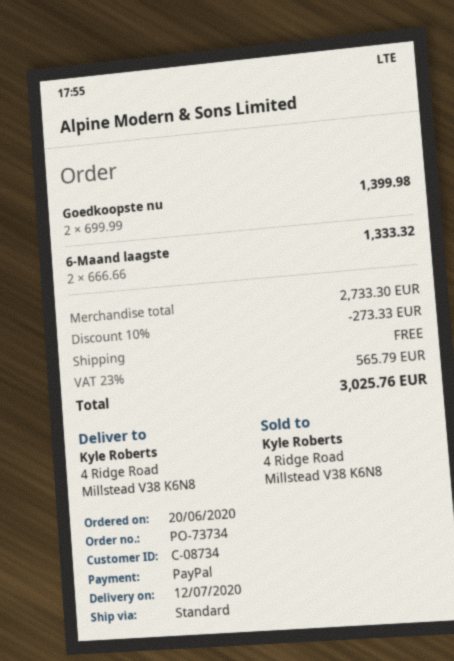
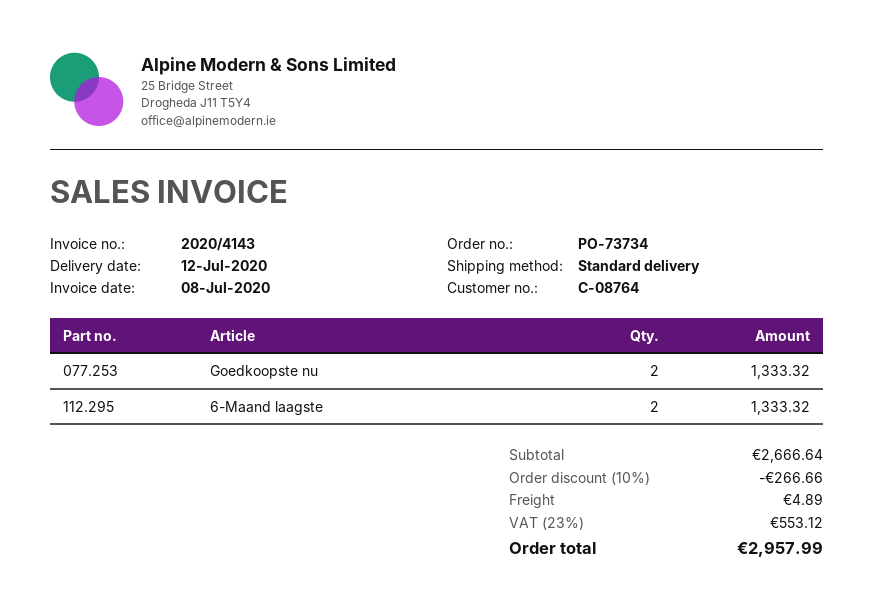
customer number: C-08734 -> C-08764
Goedkoopste nu: 2 for 1399.98 -> 2 for 1333.32
subtotal: 2733.30 -> 2666.64
discount: 10% = 273.33 -> 10% = 266.66
shipping: 0.00 -> 4.89
tax: 23% = 565.79 -> 23% = 553.12
total: 3025.76 -> 2957.99

